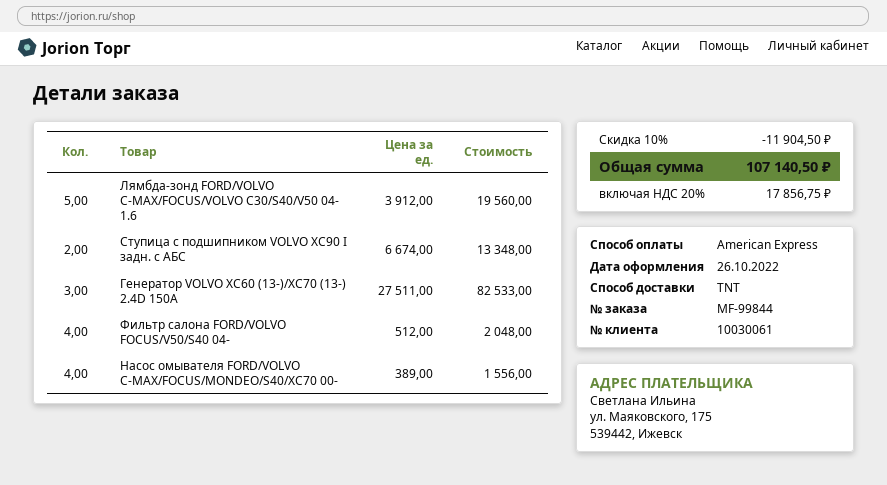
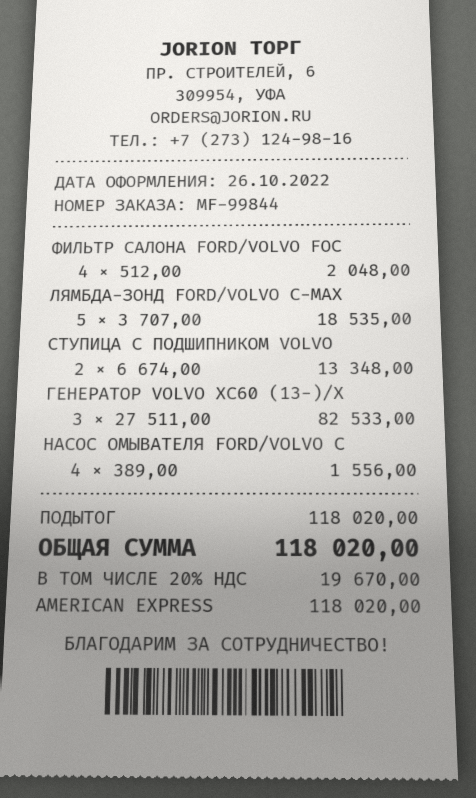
Лямбда-зонд FORD/VOLVO C-MAX/FOCUS/VOLVO C30/S40/V50 04- 1.6: 5 x 3912.00 = 19560.00 -> 5 x 3707.00 = 18535.00
discount: 10% = 11904.50 -> none
tax: 20% = 17856.75 -> 20% = 19670.00
total: 107140.50 -> 118020.00

